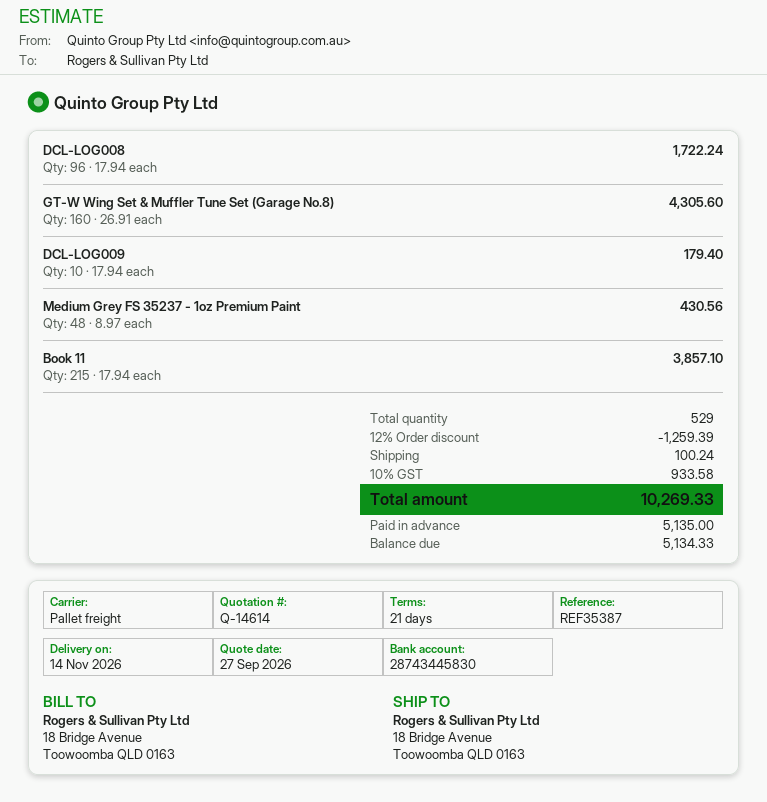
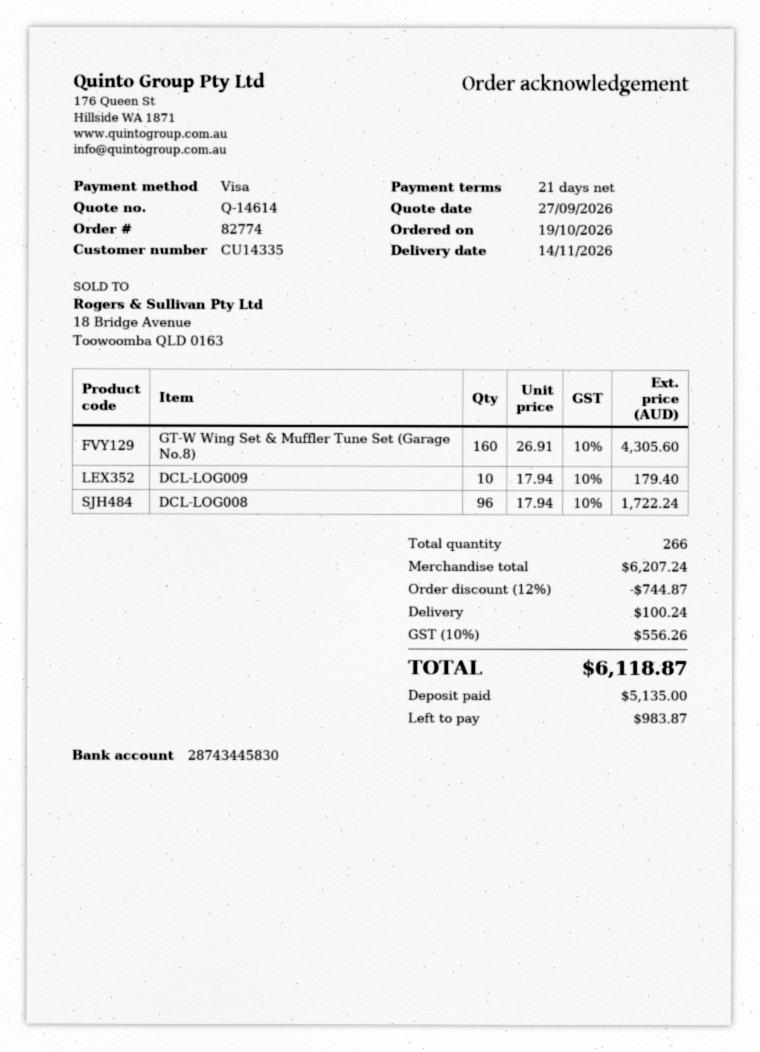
Medium Grey FS 35237 - 1oz Premium Paint: 48 x 8.97 = 430.56 -> none
Book 11: 215 x 17.94 = 3857.10 -> none
total quantity: 529 -> 266
discount: 12% = 1259.39 -> 12% = 744.87
tax: 10% = 933.58 -> 10% = 556.26
total: 10269.33 -> 6118.87
balance: 5134.33 -> 983.87

